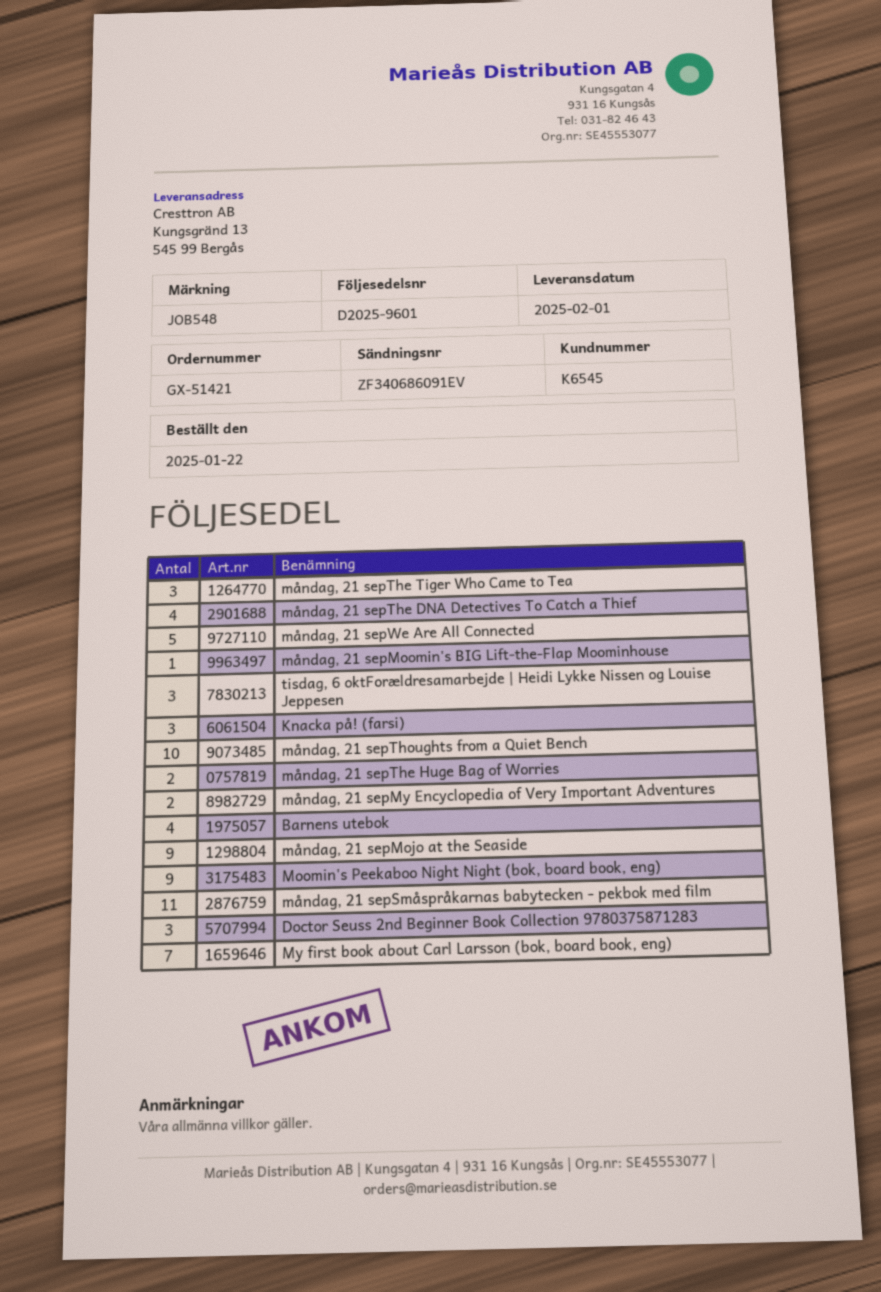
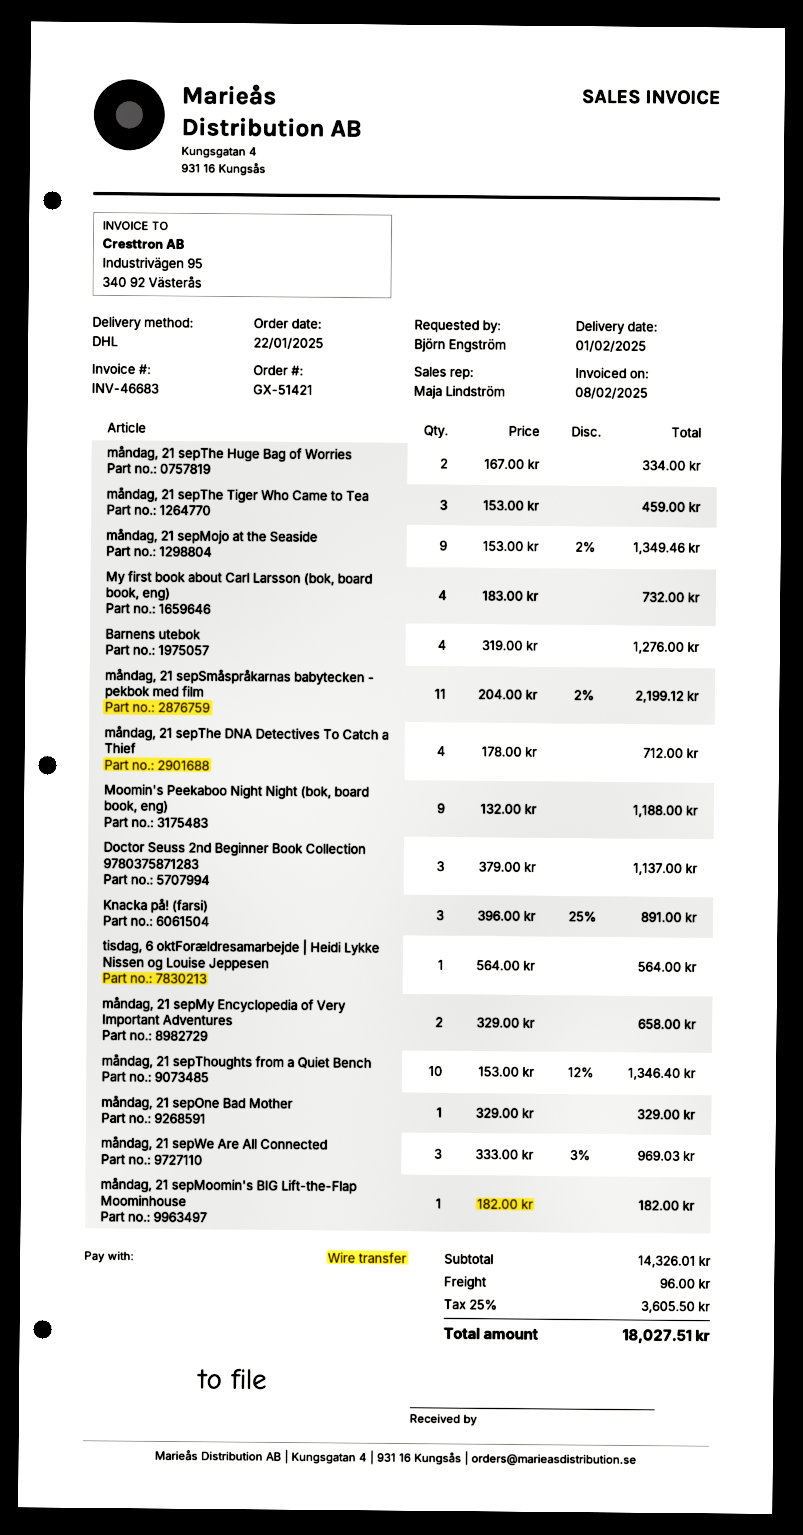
måndag, 21 sepWe Are All Connected: 5 -> 3
tisdag, 6 oktForældresamarbejde | Heidi Lykke Nissen og Louise Jeppesen: 3 -> 1
My first book about Carl Larsson (bok, board book, eng): 7 -> 4
måndag, 21 sepOne Bad Mother: none -> 1

